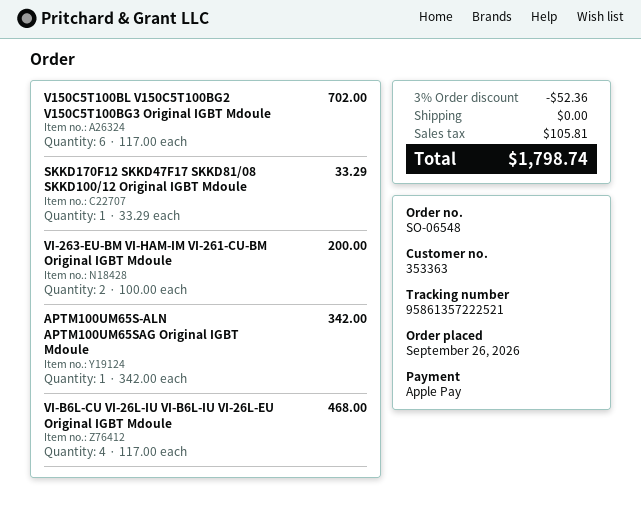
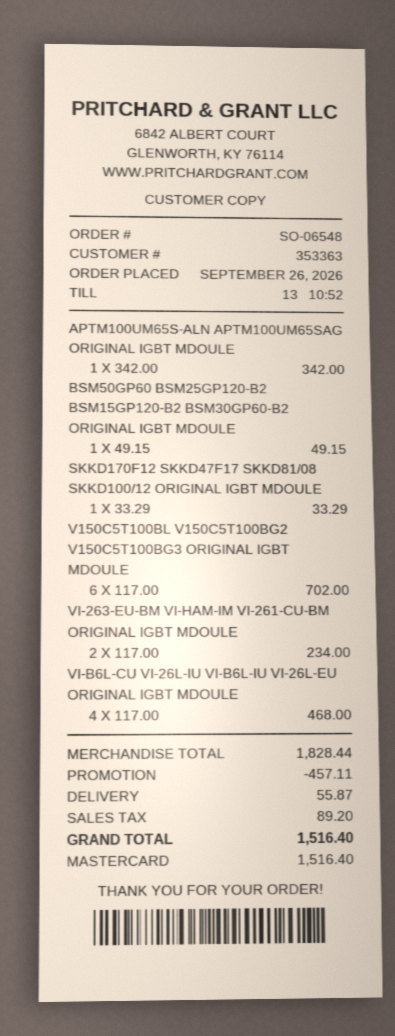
payment method: Apple Pay -> Mastercard
VI-263-EU-BM VI-HAM-IM VI-261-CU-BM Original IGBT Mdoule: 2 x 100.00 = 200.00 -> 2 x 117.00 = 234.00
BSM50GP60 BSM25GP120-B2 BSM15GP120-B2 BSM30GP60-B2 ORIGINAL IGBT MDOULE: none -> 1 x 49.15 = 49.15
discount: 52.36 -> 457.11
shipping: 0.00 -> 55.87
tax: 105.81 -> 89.20
total: 1798.74 -> 1516.40

